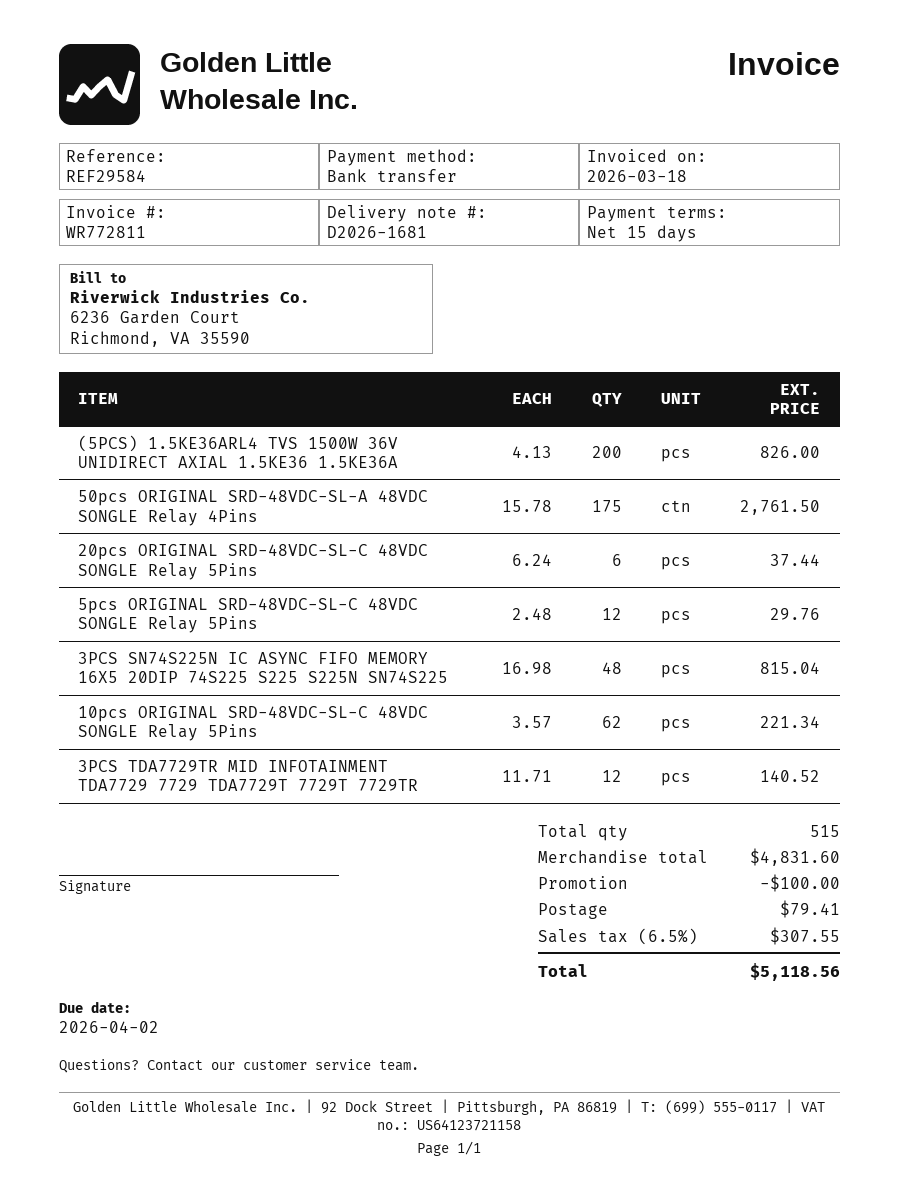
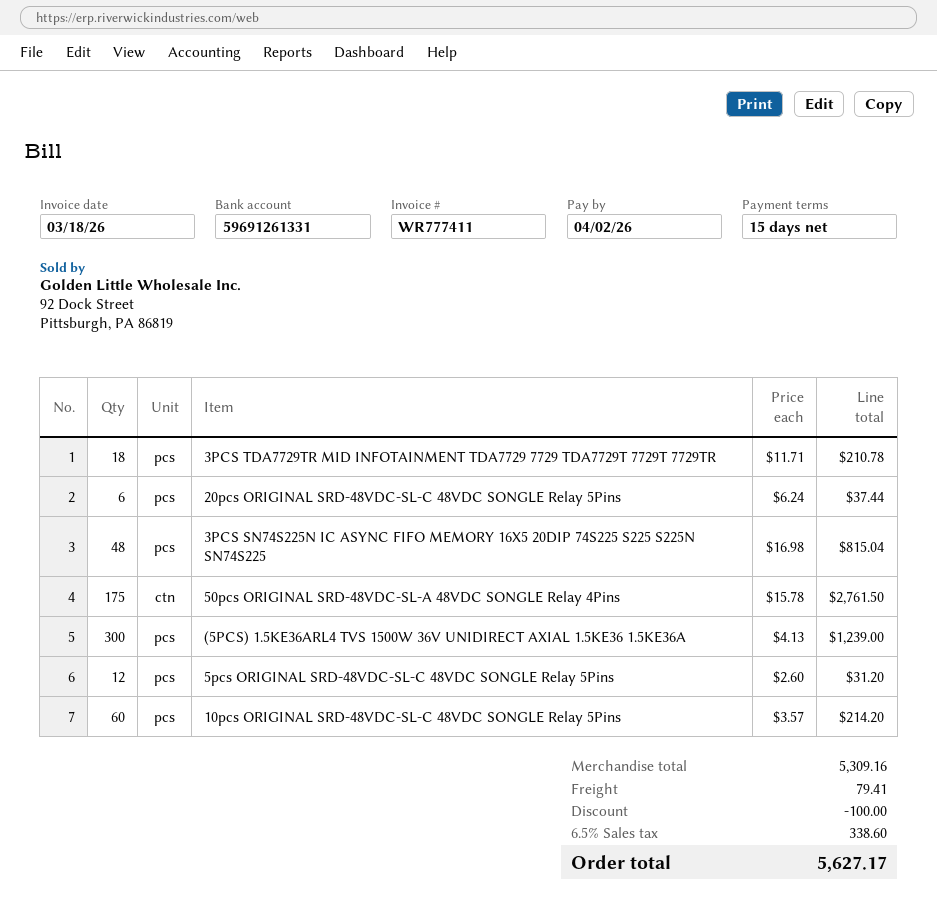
invoice number: WR772811 -> WR777411
(5PCS) 1.5KE36ARL4 TVS 1500W 36V UNIDIRECT AXIAL 1.5KE36 1.5KE36A: 200 x 4.13 = 826.00 -> 300 x 4.13 = 1239.00
5pcs ORIGINAL SRD-48VDC-SL-C 48VDC SONGLE Relay 5Pins: 12 x 2.48 = 29.76 -> 12 x 2.60 = 31.20
10pcs ORIGINAL SRD-48VDC-SL-C 48VDC SONGLE Relay 5Pins: 62 x 3.57 = 221.34 -> 60 x 3.57 = 214.20
3PCS TDA7729TR MID INFOTAINMENT TDA7729 7729 TDA7729T 7729T 7729TR: 12 x 11.71 = 140.52 -> 18 x 11.71 = 210.78
subtotal: 4831.60 -> 5309.16
tax: 6.5% = 307.55 -> 6.5% = 338.60
total: 5118.56 -> 5627.17

